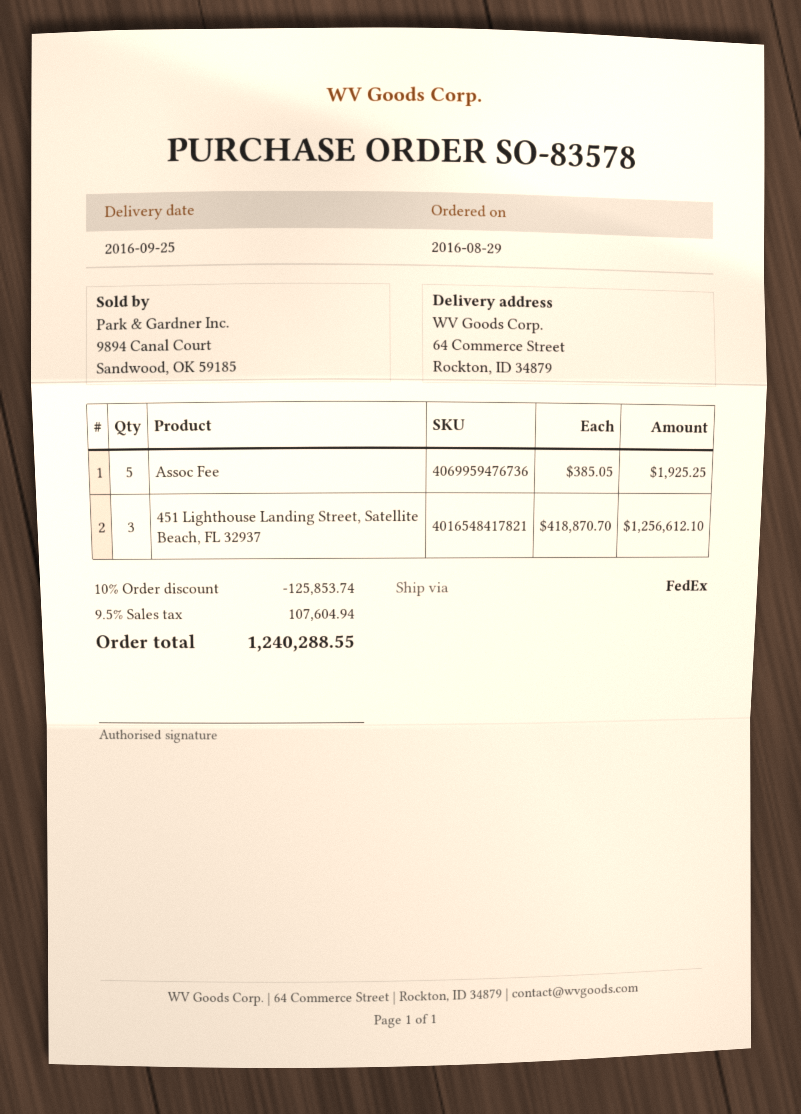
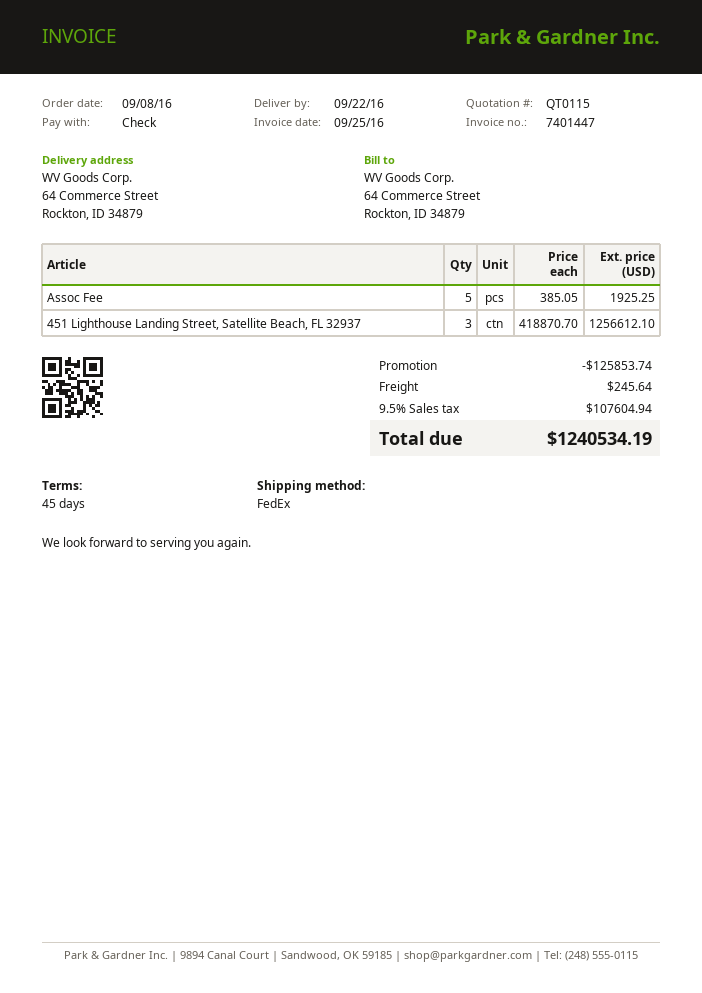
order date: 2016-08-29 -> 2016-09-08
delivery date: 2016-09-25 -> 2016-09-22
shipping: none -> 245.64
total: 1240288.55 -> 1240534.19

